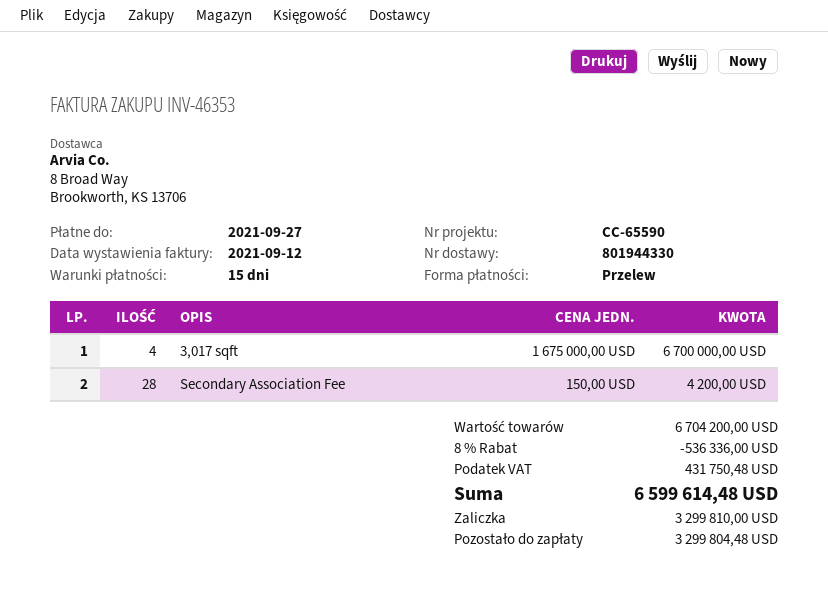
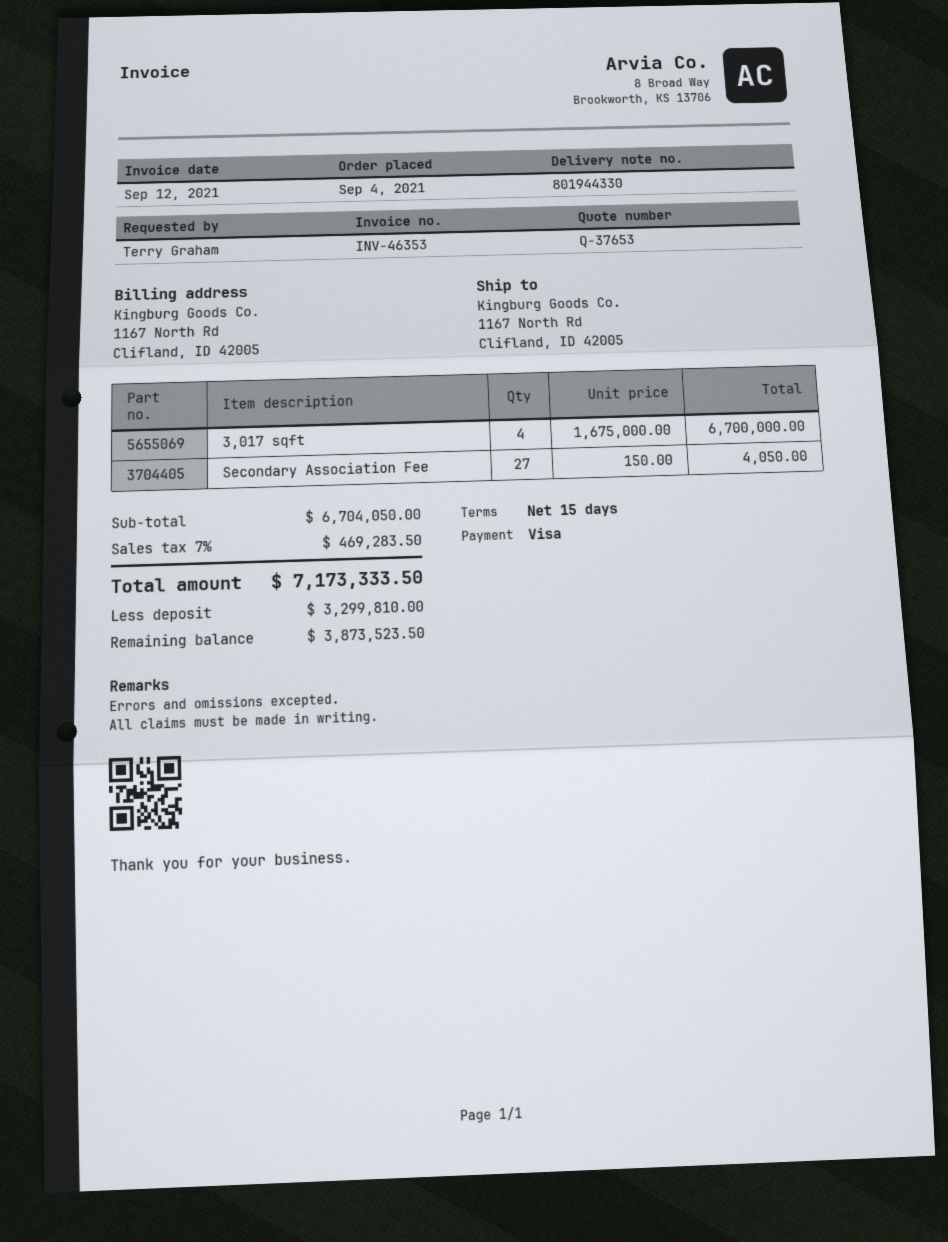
payment method: bank transfer -> Visa
Secondary Association Fee: 28 x 150.00 = 4200.00 -> 27 x 150.00 = 4050.00
subtotal: 6704200.00 -> 6704050.00
discount: 8% = 536336.00 -> none
tax: 431750.48 -> 469283.50
total: 6599614.48 -> 7173333.50
balance: 3299804.48 -> 3873523.50

